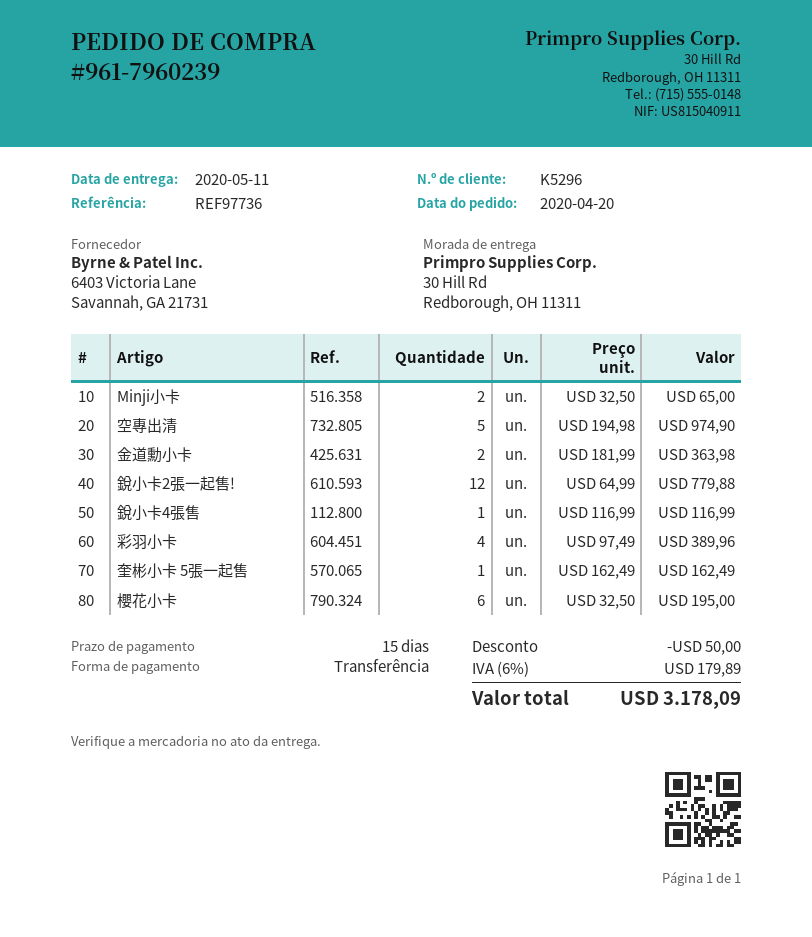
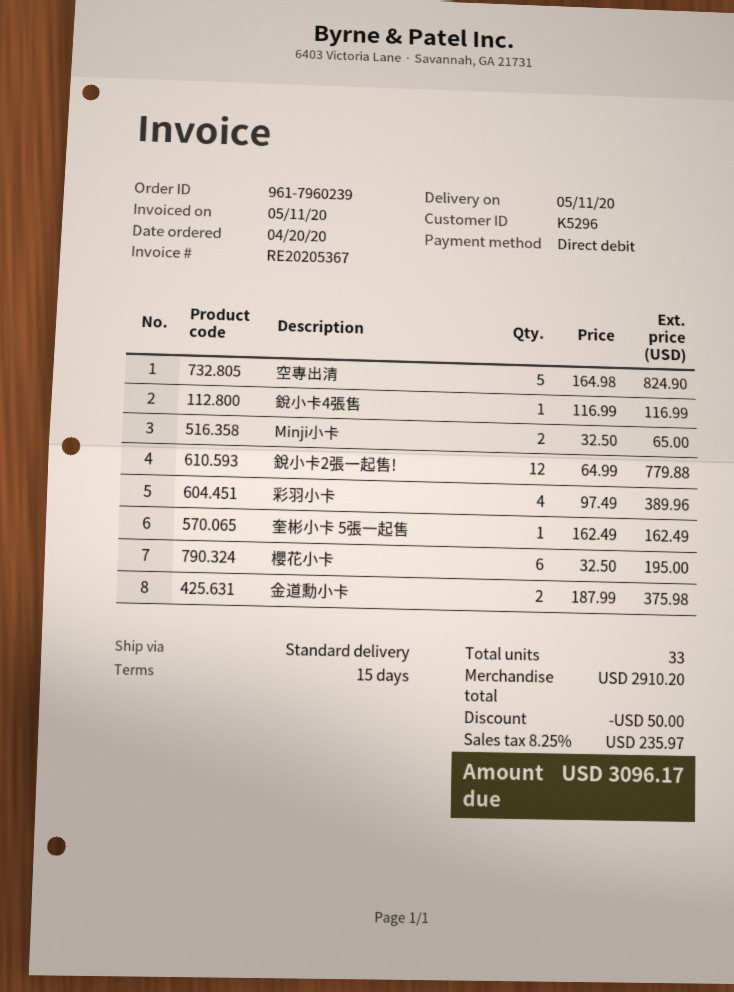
payment method: bank transfer -> direct debit
空專出清: 5 x 194.98 = 974.90 -> 5 x 164.98 = 824.90
金道勳小卡: 2 x 181.99 = 363.98 -> 2 x 187.99 = 375.98
tax: 6% = 179.89 -> 8.25% = 235.97
total: 3178.09 -> 3096.17

